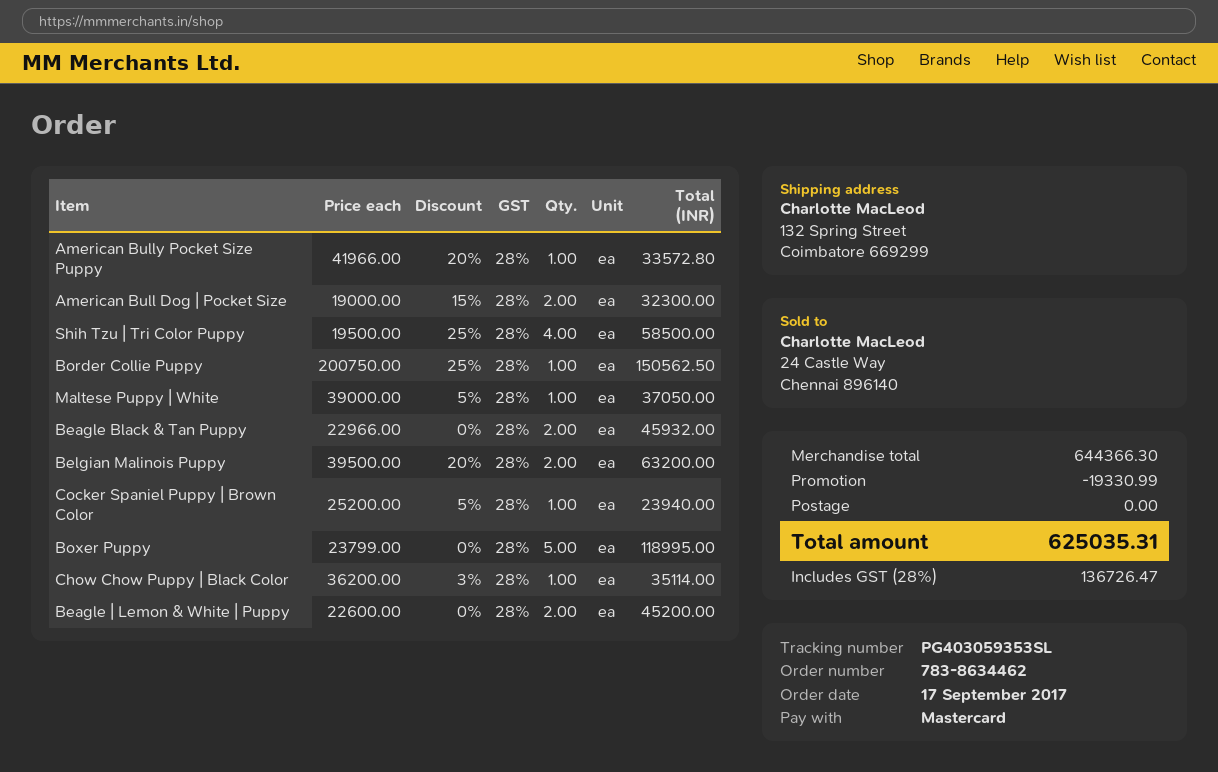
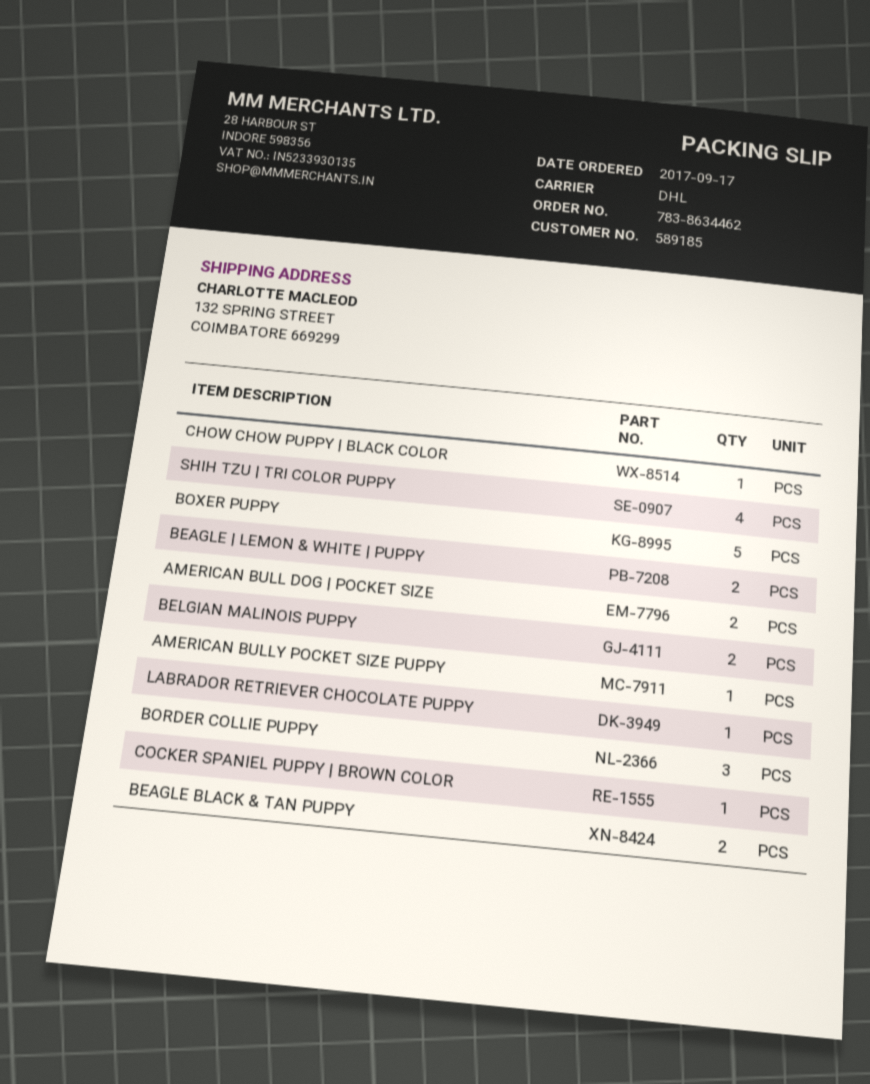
Border Collie Puppy: 1 -> 3
Maltese Puppy | White: 1 -> none
LABRADOR RETRIEVER CHOCOLATE PUPPY: none -> 1

